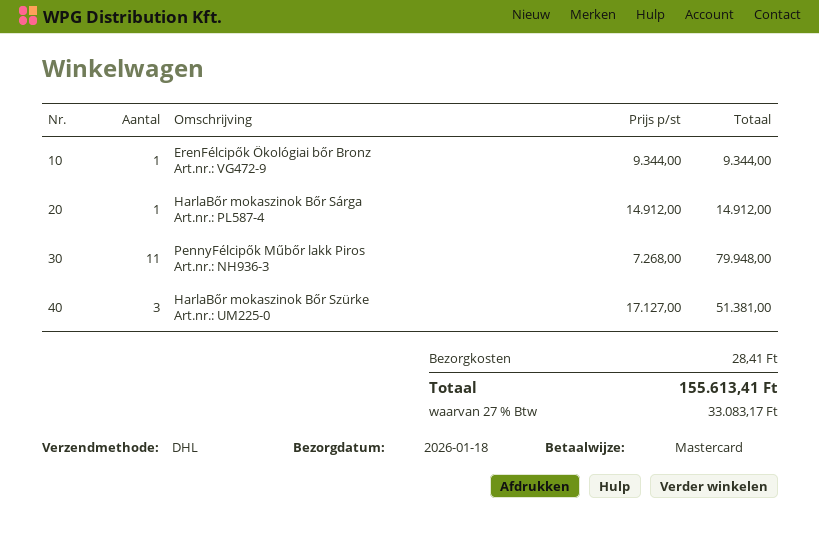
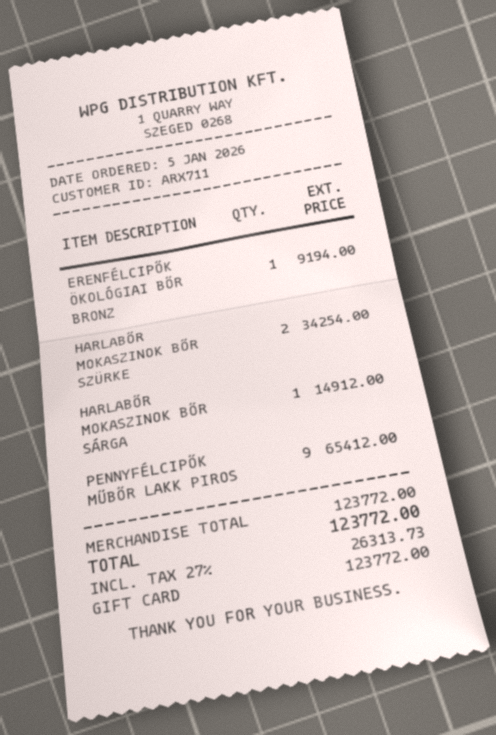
payment method: Mastercard -> gift card
ErenFélcipők Ökológiai bőr Bronz: 1 for 9344.00 -> 1 for 9194.00
PennyFélcipők Műbőr lakk Piros: 11 for 79948.00 -> 9 for 65412.00
HarlaBőr mokaszinok Bőr Szürke: 3 for 51381.00 -> 2 for 34254.00
shipping: 28.41 -> none
tax: 27% = 33083.17 -> 27% = 26313.73
total: 155613.41 -> 123772.00

